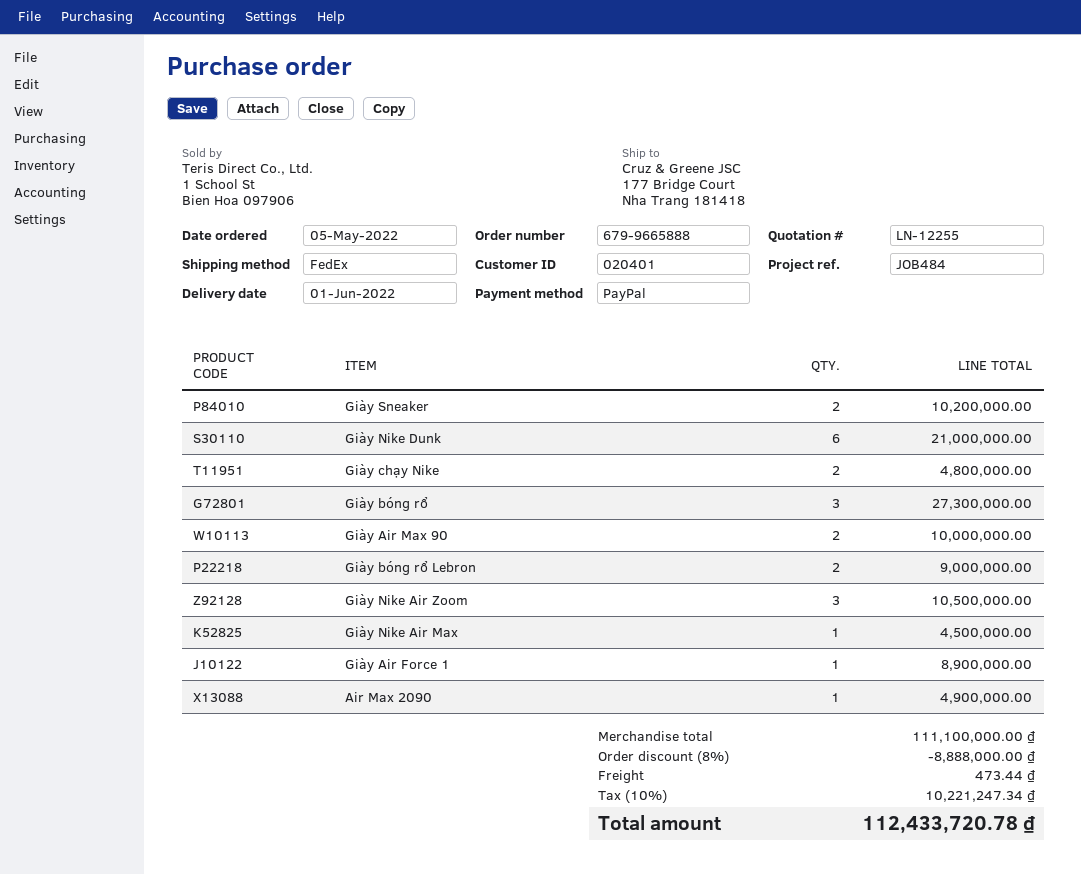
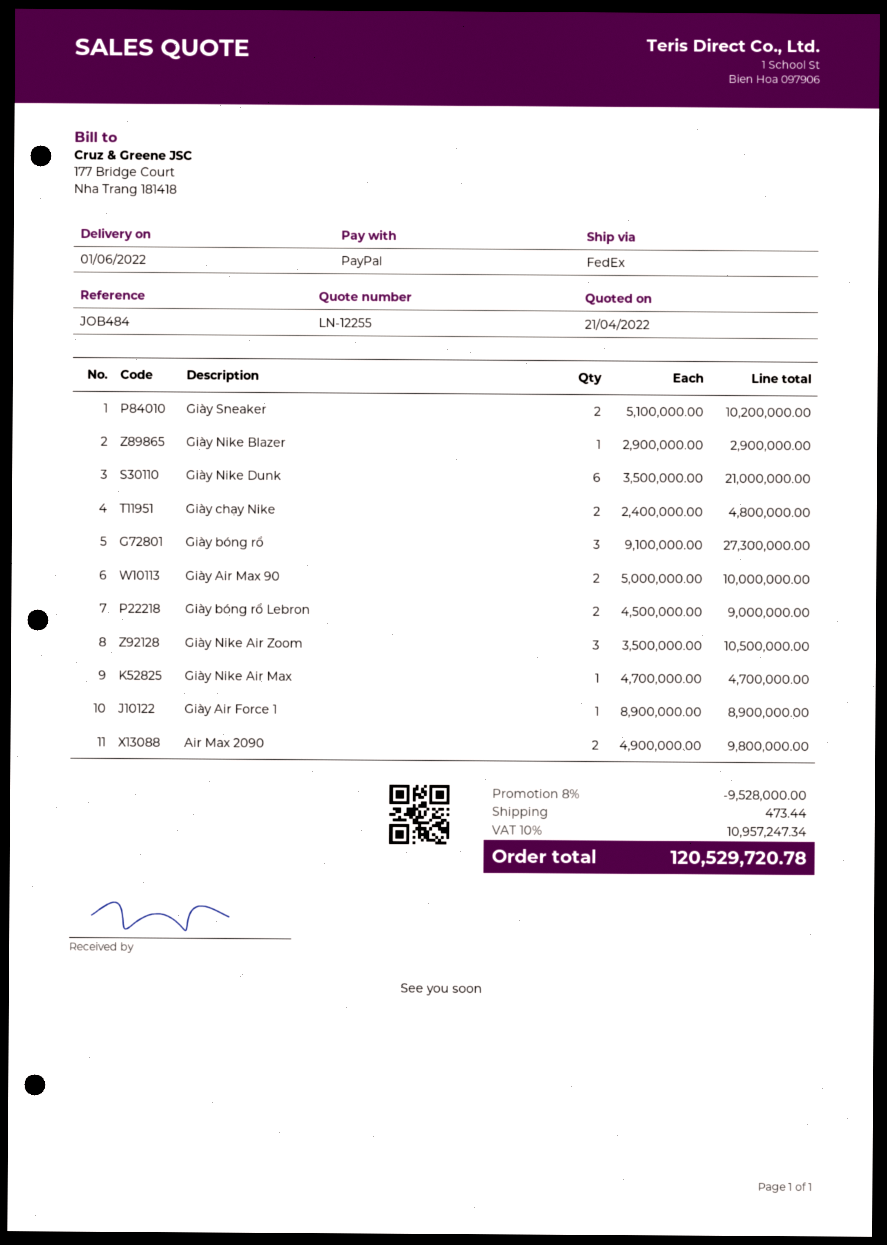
Giày Nike Air Max: 1 for 4500000.00 -> 1 for 4700000.00
Air Max 2090: 1 for 4900000.00 -> 2 for 9800000.00
Giày Nike Blazer: none -> 1 for 2900000.00
discount: 8% = 8888000.00 -> 8% = 9528000.00
tax: 10% = 10221247.34 -> 10% = 10957247.34
total: 112433720.78 -> 120529720.78

